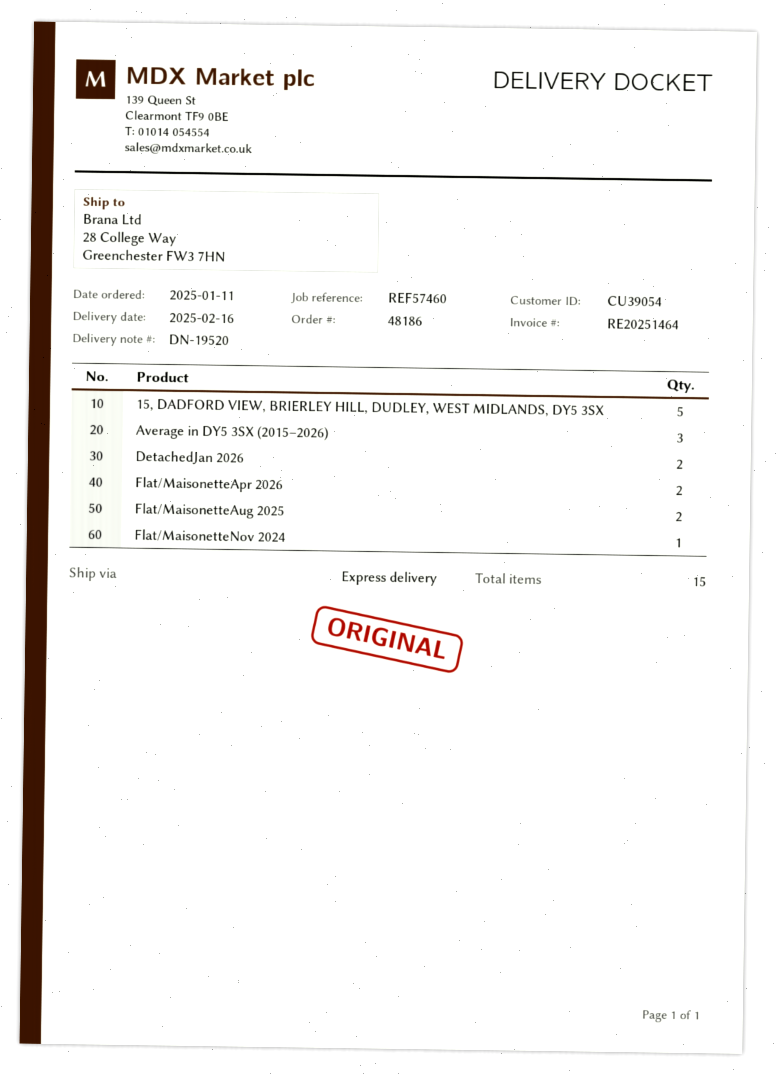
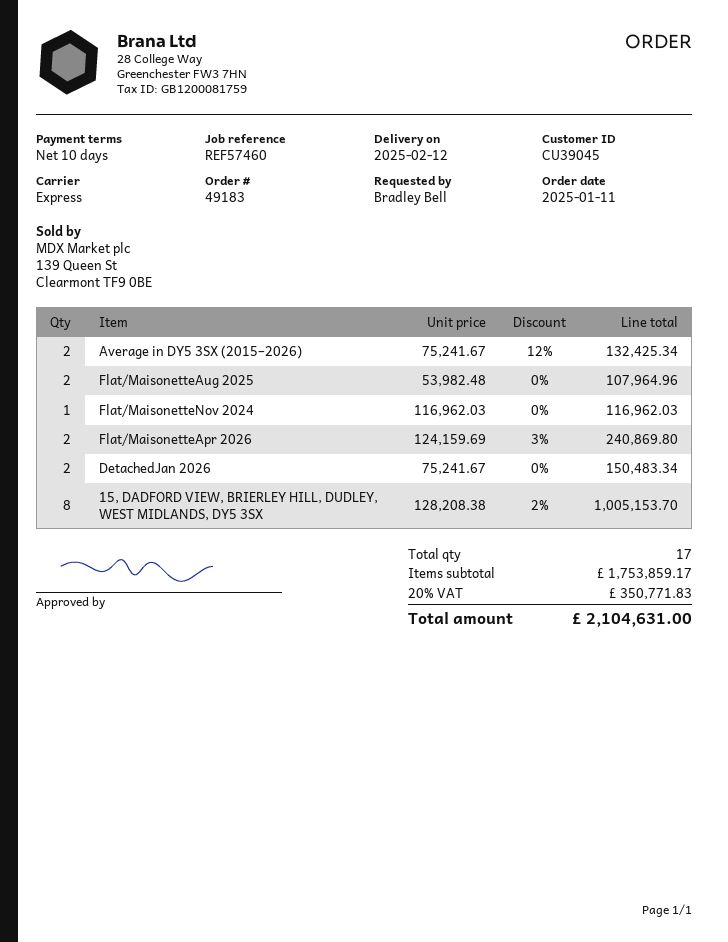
order number: 48186 -> 49183
delivery date: 2025-02-16 -> 2025-02-12
customer number: CU39054 -> CU39045
15, DADFORD VIEW, BRIERLEY HILL, DUDLEY, WEST MIDLANDS, DY5 3SX: 5 -> 8
Average in DY5 3SX (2015–2026): 3 -> 2
total quantity: 15 -> 17

